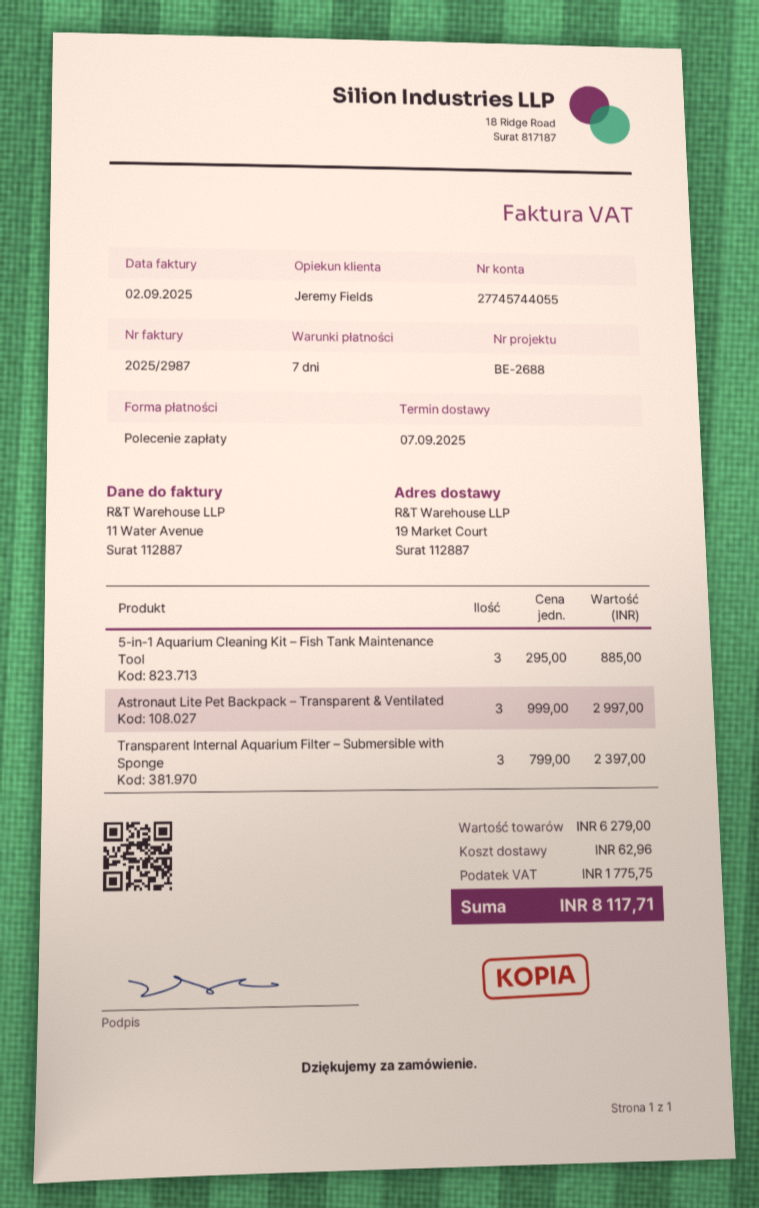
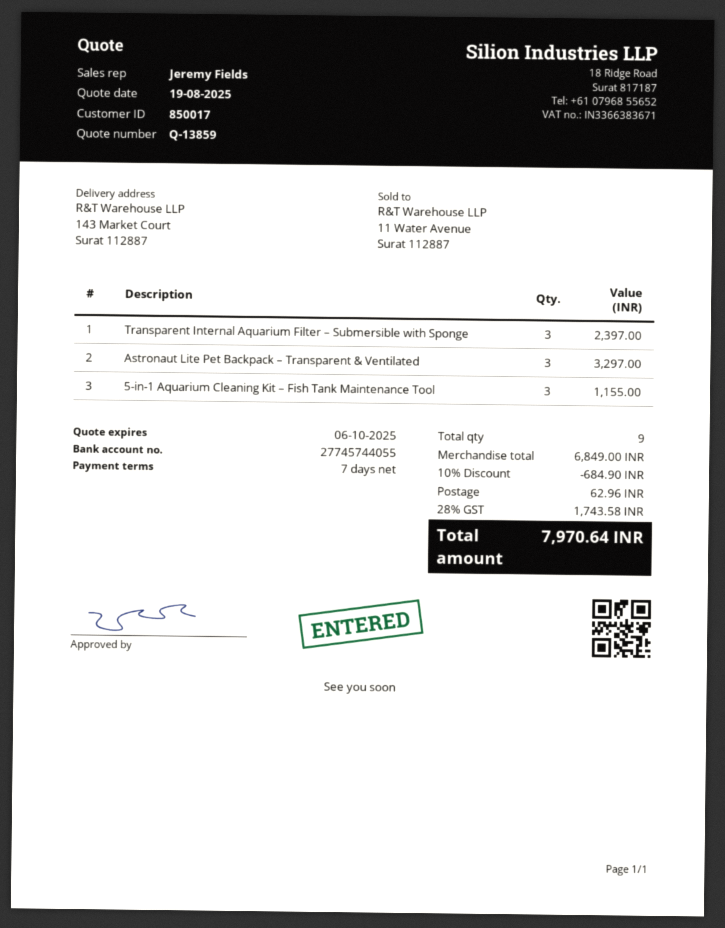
ship to: 19 Market Court, Surat 112887 -> 143 Market Court, Surat 112887
5-in-1 Aquarium Cleaning Kit – Fish Tank Maintenance Tool: 3 for 885.00 -> 3 for 1155.00
Astronaut Lite Pet Backpack – Transparent & Ventilated: 3 for 2997.00 -> 3 for 3297.00
subtotal: 6279.00 -> 6849.00
discount: none -> 10% = 684.90
tax: 1775.75 -> 1743.58
total: 8117.71 -> 7970.64

